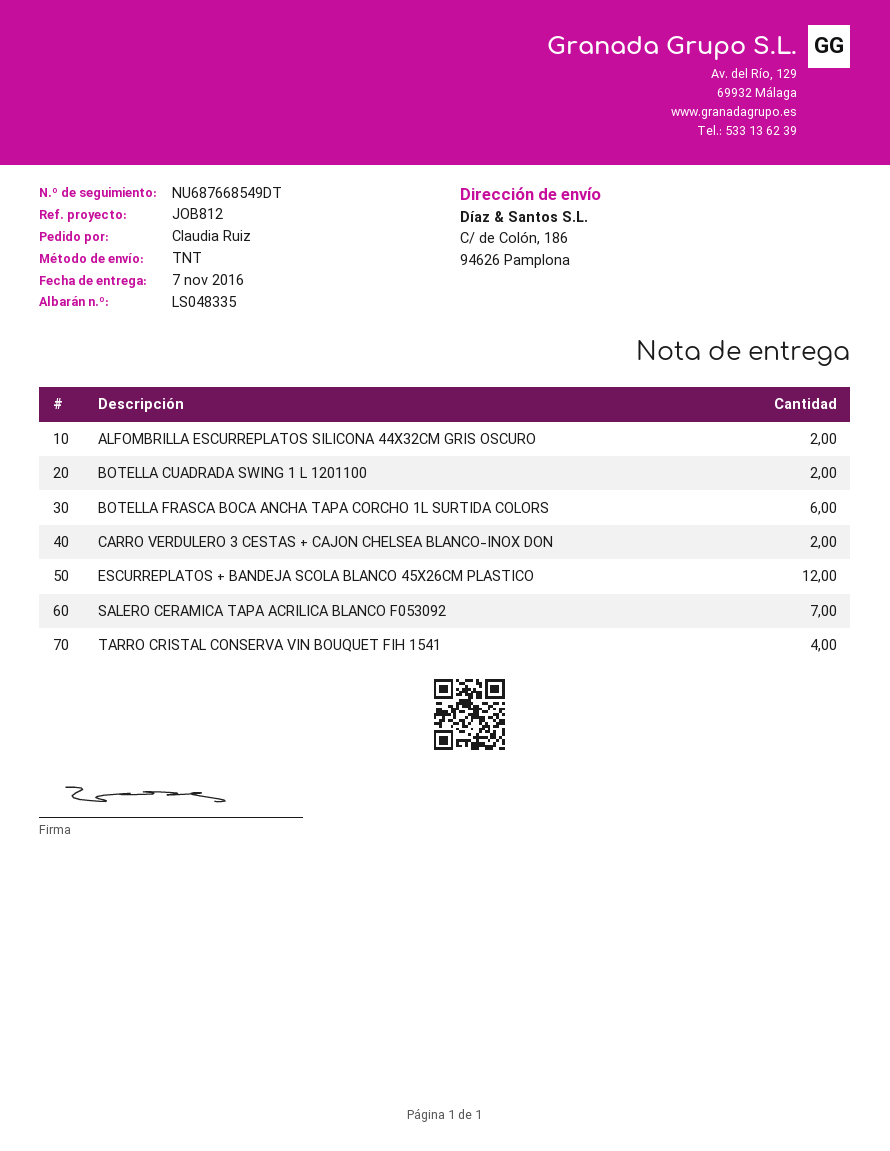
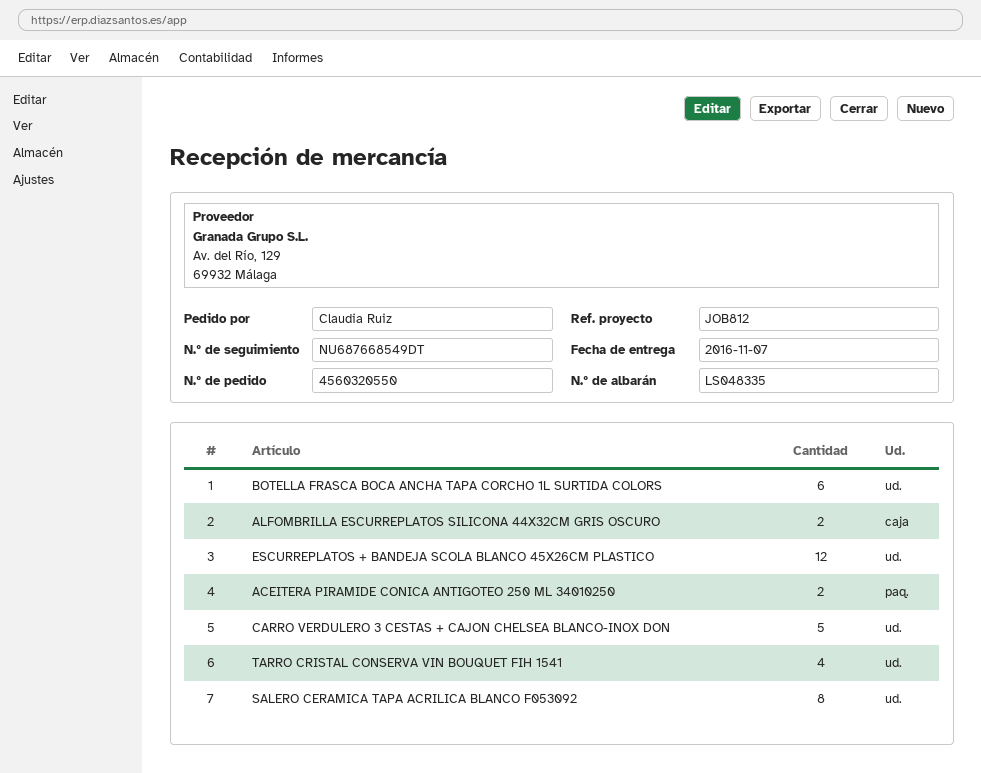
BOTELLA CUADRADA SWING 1 L 1201100: 2 -> none
CARRO VERDULERO 3 CESTAS + CAJON CHELSEA BLANCO-INOX DON: 2 -> 5
SALERO CERAMICA TAPA ACRILICA BLANCO F053092: 7 -> 8
ACEITERA PIRAMIDE CONICA ANTIGOTEO 250 ML 34010250: none -> 2

